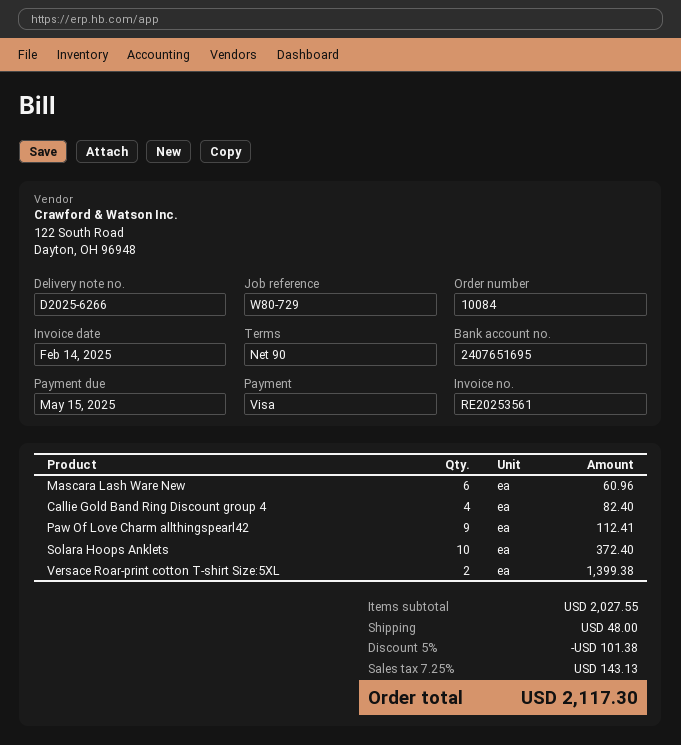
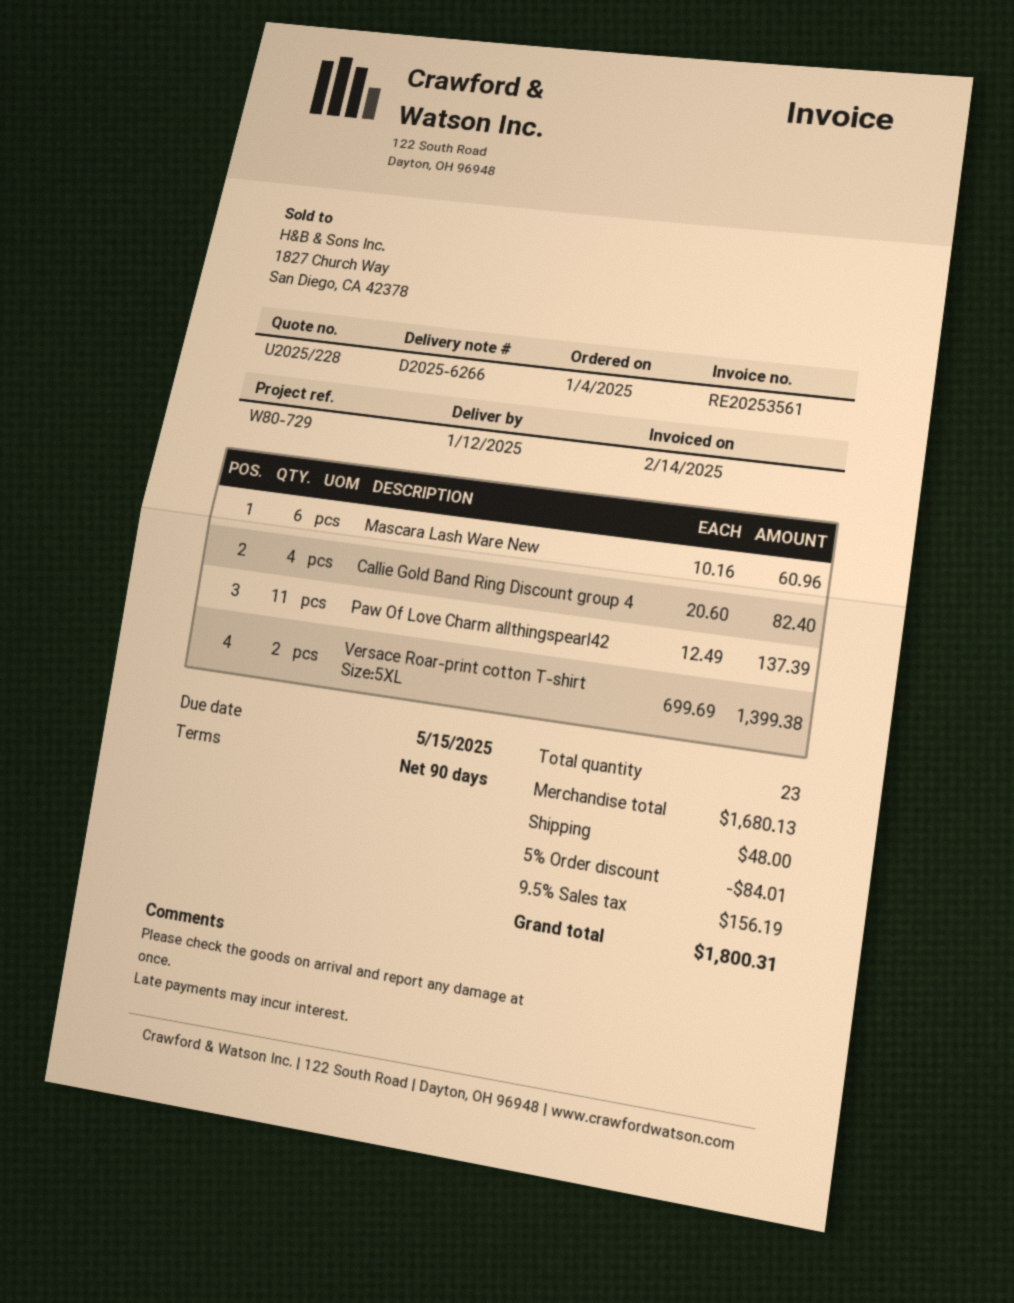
Paw Of Love Charm allthingspearl42: 9 for 112.41 -> 11 for 137.39
Solara Hoops Anklets: 10 for 372.40 -> none
subtotal: 2027.55 -> 1680.13
discount: 5% = 101.38 -> 5% = 84.01
tax: 7.25% = 143.13 -> 9.5% = 156.19
total: 2117.30 -> 1800.31

